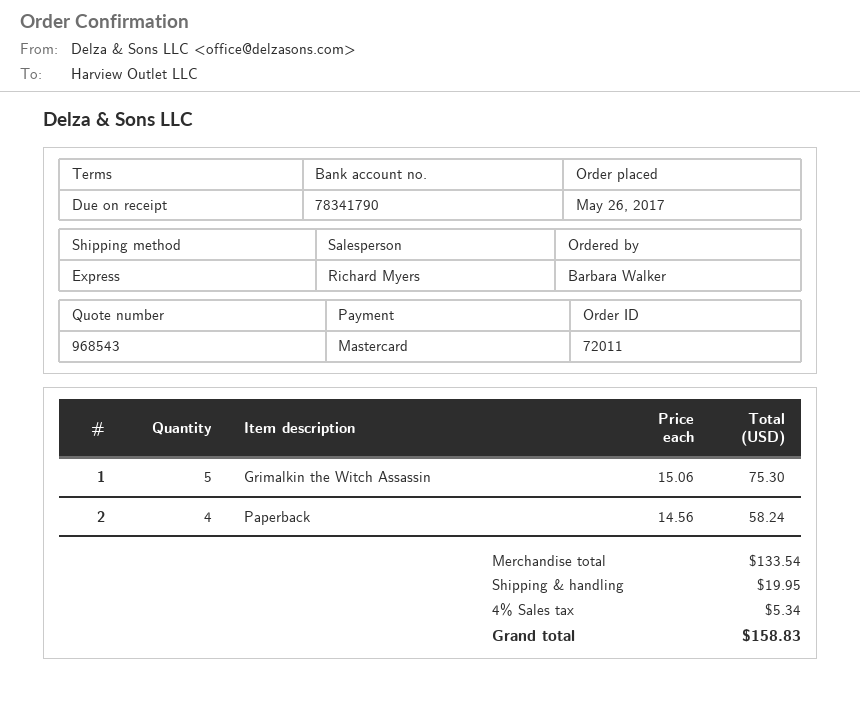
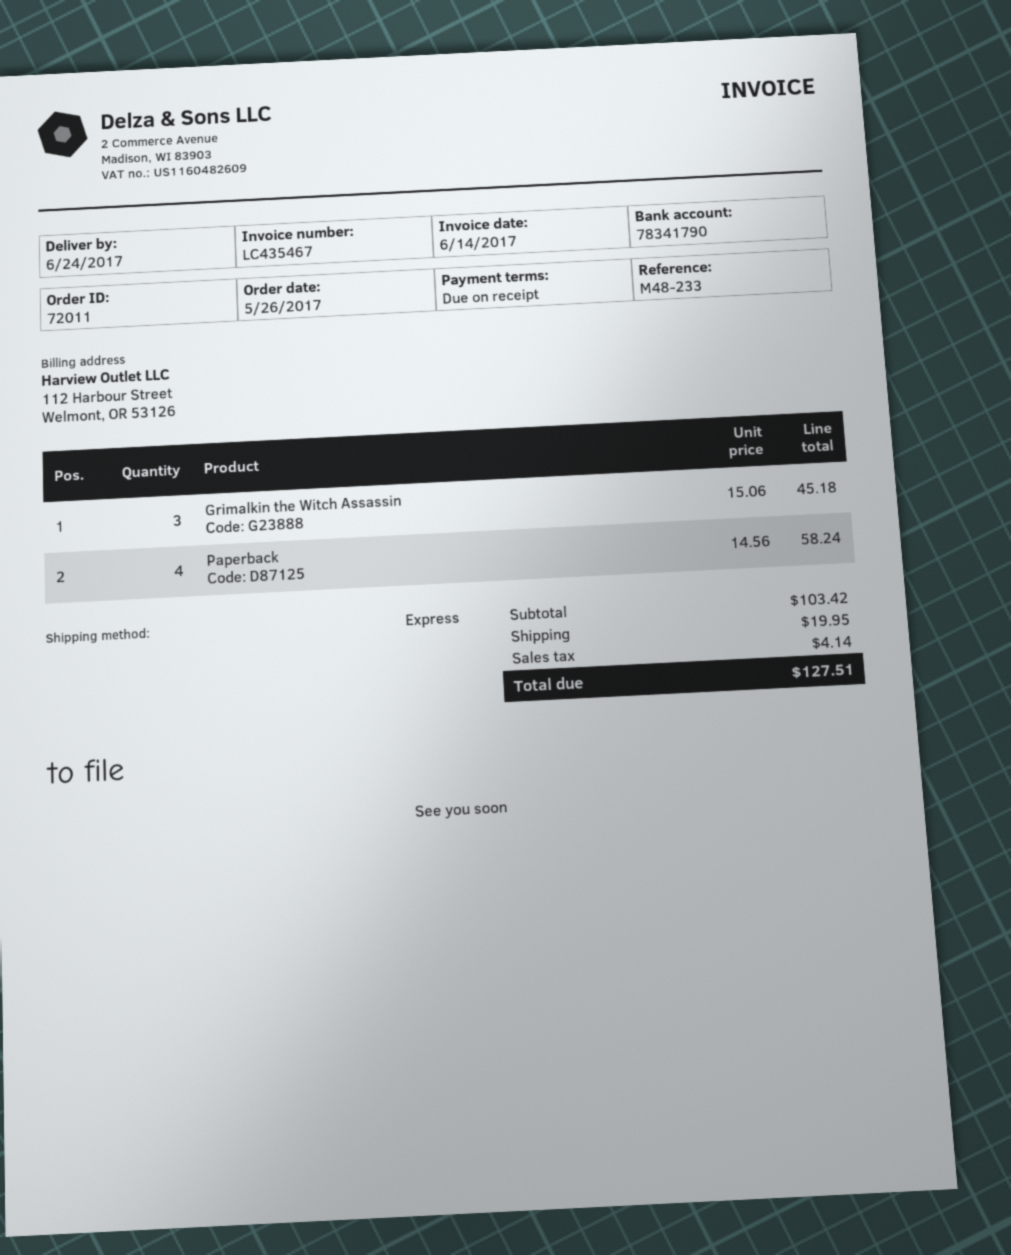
Grimalkin the Witch Assassin: 5 x 15.06 = 75.30 -> 3 x 15.06 = 45.18
subtotal: 133.54 -> 103.42
tax: 5.34 -> 4.14
total: 158.83 -> 127.51

